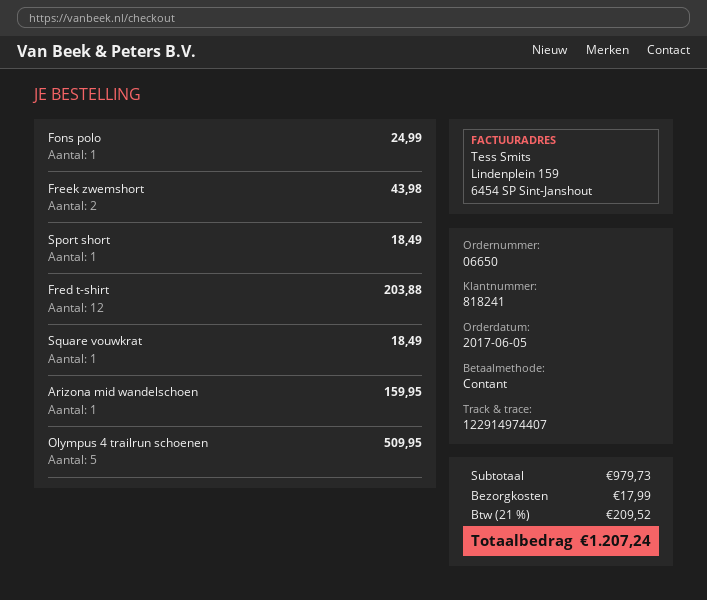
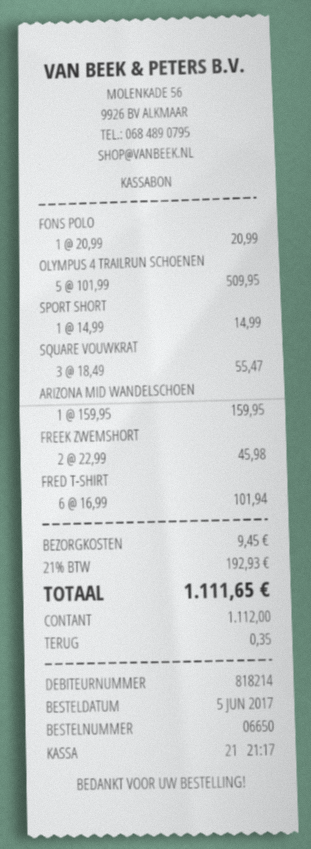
customer number: 818241 -> 818214
Fons polo: 1 for 24.99 -> 1 for 20.99
Freek zwemshort: 2 for 43.98 -> 2 for 45.98
Sport short: 1 for 18.49 -> 1 for 14.99
Fred t-shirt: 12 for 203.88 -> 6 for 101.94
Square vouwkrat: 1 for 18.49 -> 3 for 55.47
shipping: 17.99 -> 9.45
tax: 21% = 209.52 -> 21% = 192.93
total: 1207.24 -> 1111.65

